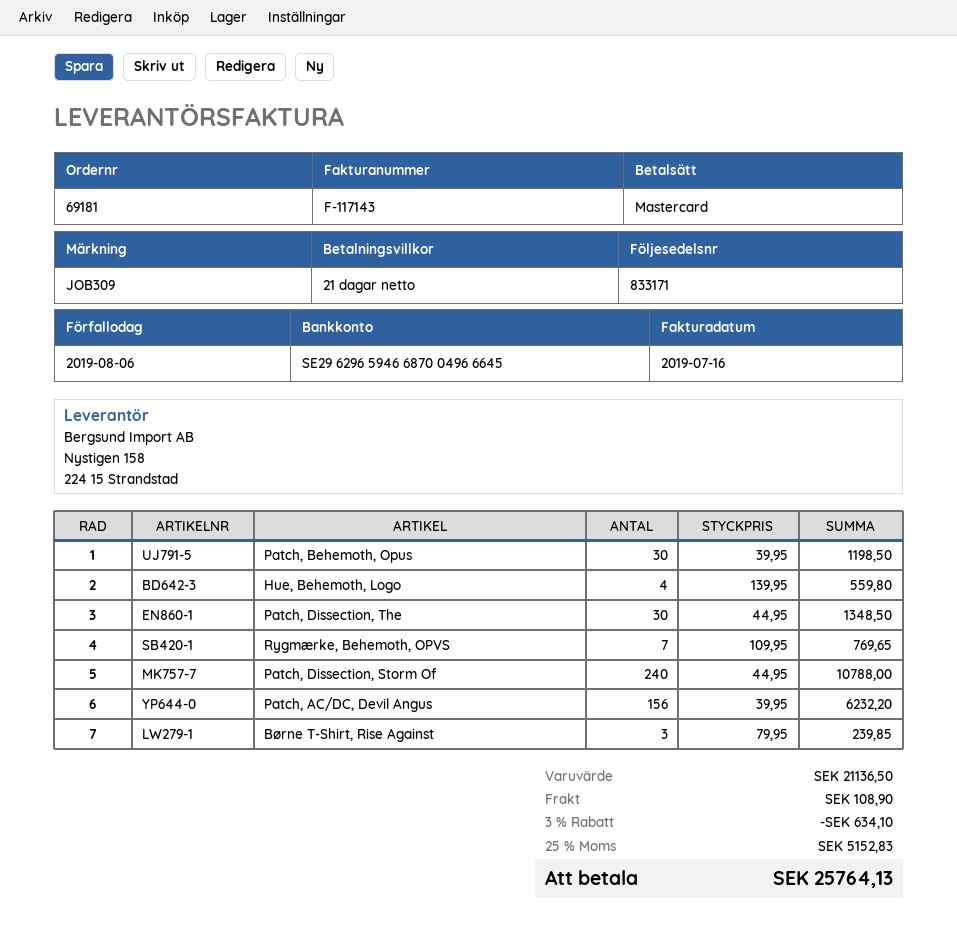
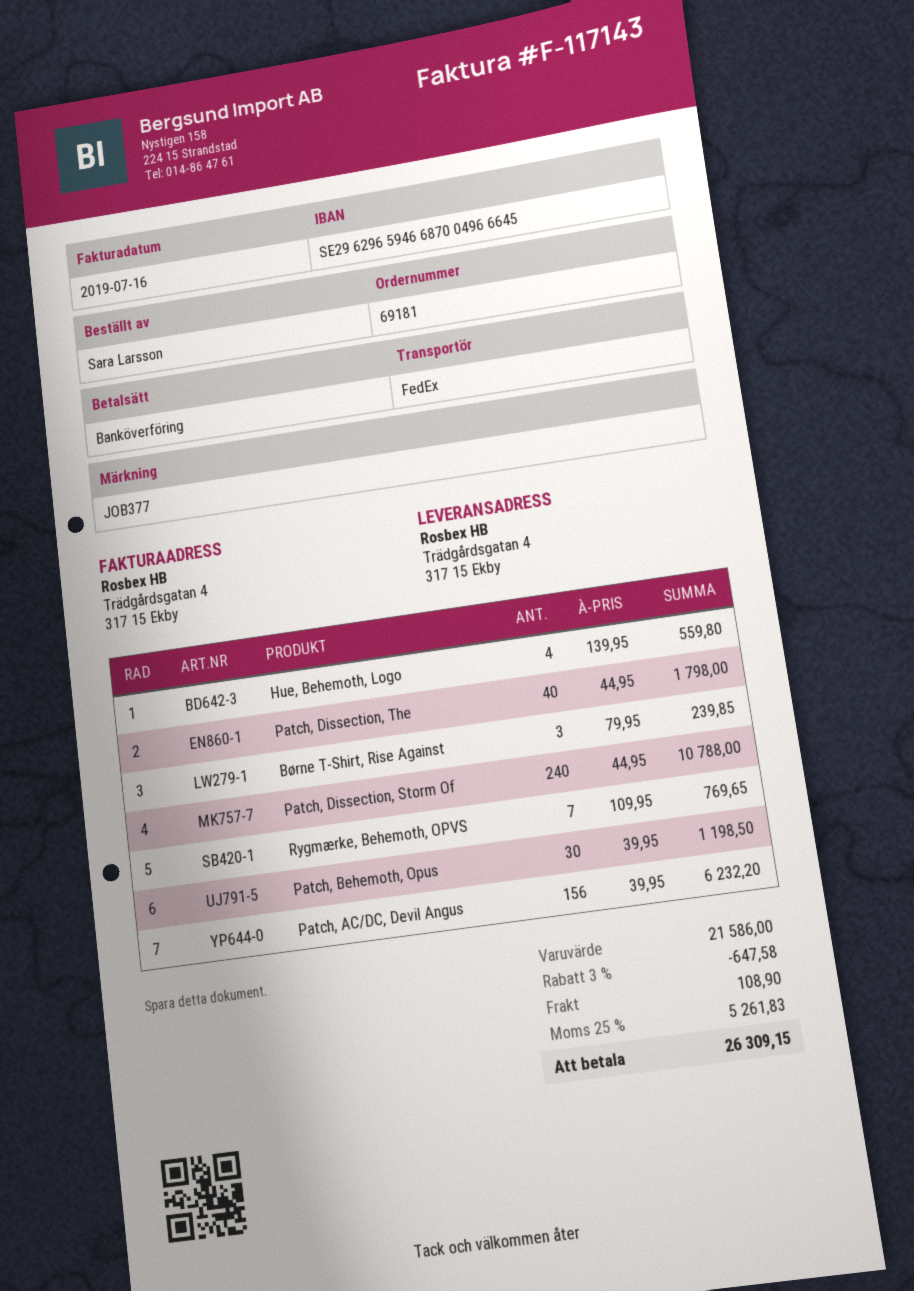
reference: JOB309 -> JOB377
payment method: Mastercard -> bank transfer
Patch, Dissection, The: 30 x 44.95 = 1348.50 -> 40 x 44.95 = 1798.00
subtotal: 21136.50 -> 21586.00
discount: 3% = 634.10 -> 3% = 647.58
tax: 25% = 5152.83 -> 25% = 5261.83
total: 25764.13 -> 26309.15

